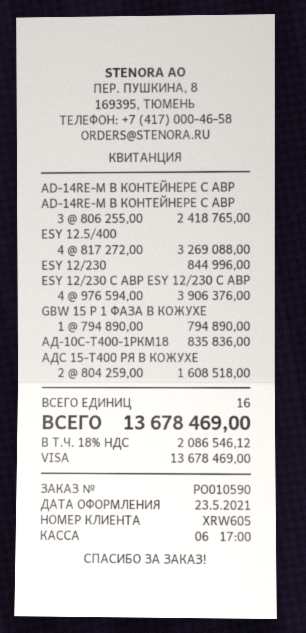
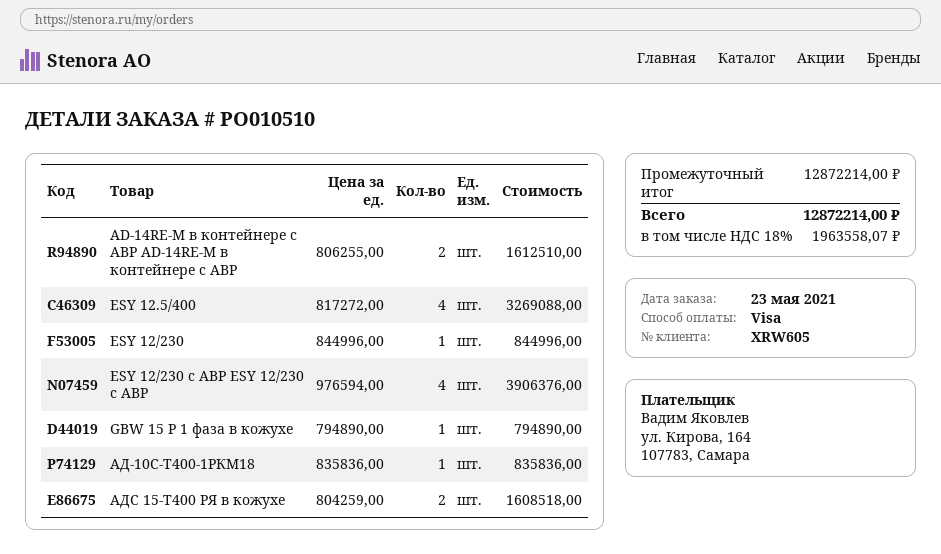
order number: PO010590 -> PO010510
AD-14RE-M В КОНТЕЙНЕРЕ С АВР AD-14RE-M В КОНТЕЙНЕРЕ С АВР: 3 x 806255.00 = 2418765.00 -> 2 x 806255.00 = 1612510.00
tax: 18% = 2086546.12 -> 18% = 1963558.07
total: 13678469.00 -> 12872214.00

